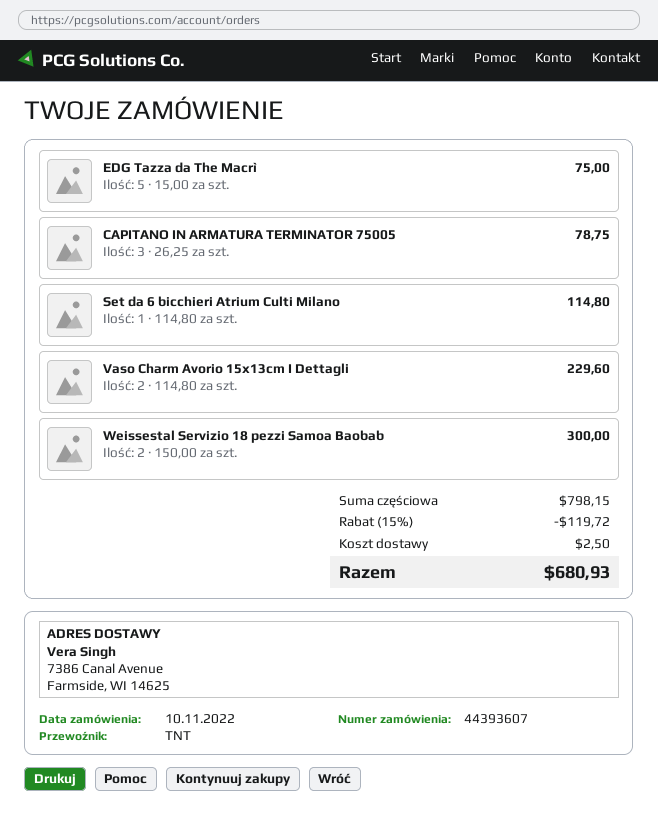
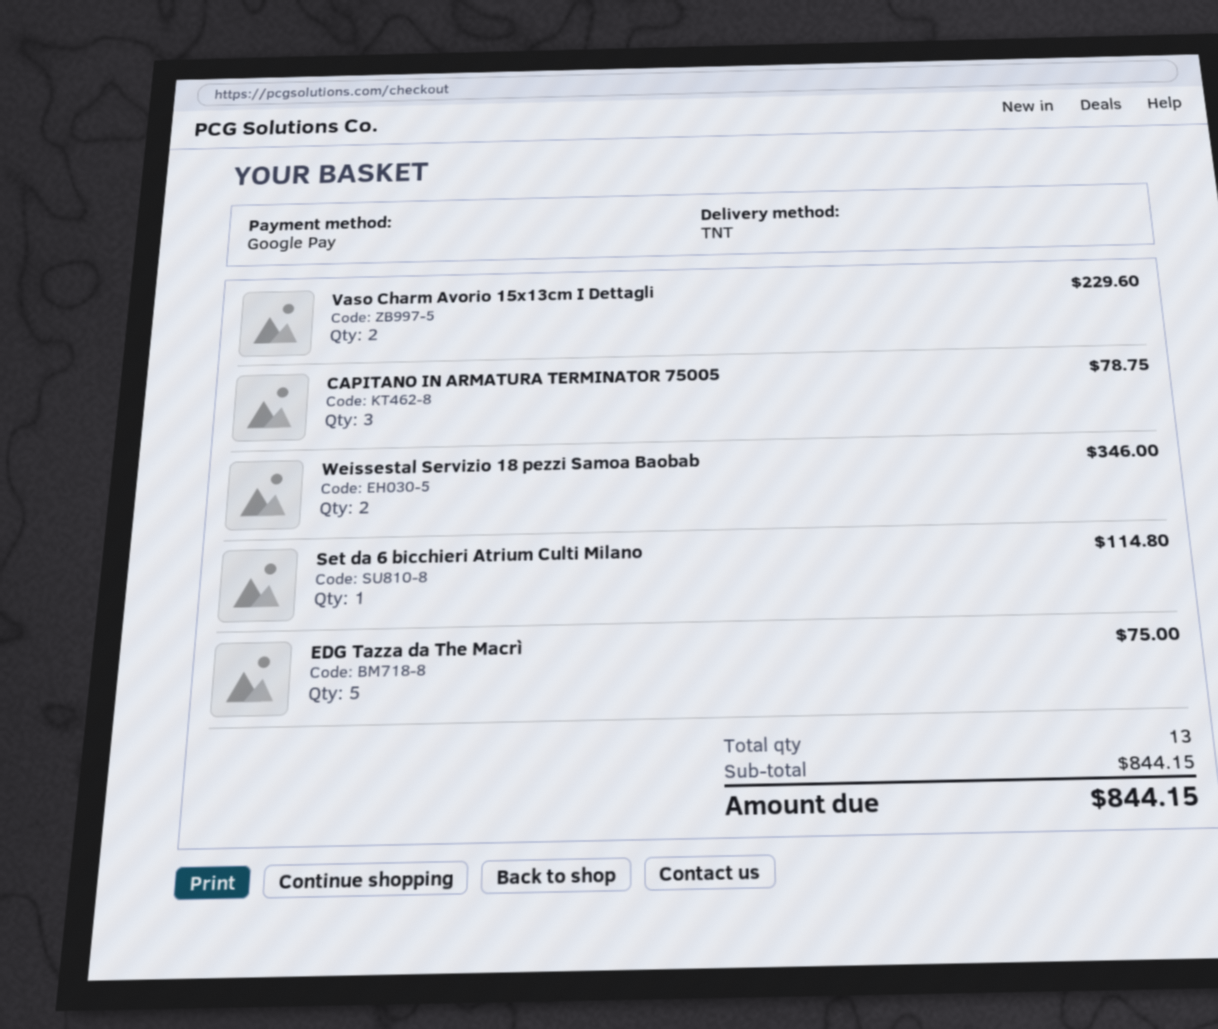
Weissestal Servizio 18 pezzi Samoa Baobab: 2 for 300.00 -> 2 for 346.00
subtotal: 798.15 -> 844.15
discount: 15% = 119.72 -> none
shipping: 2.50 -> none
total: 680.93 -> 844.15

